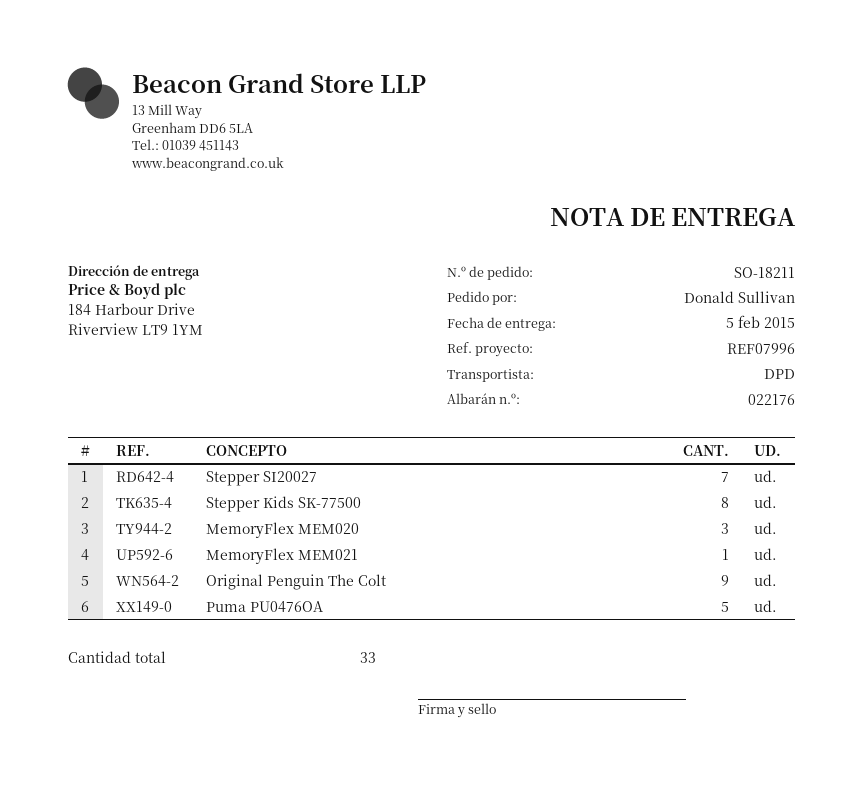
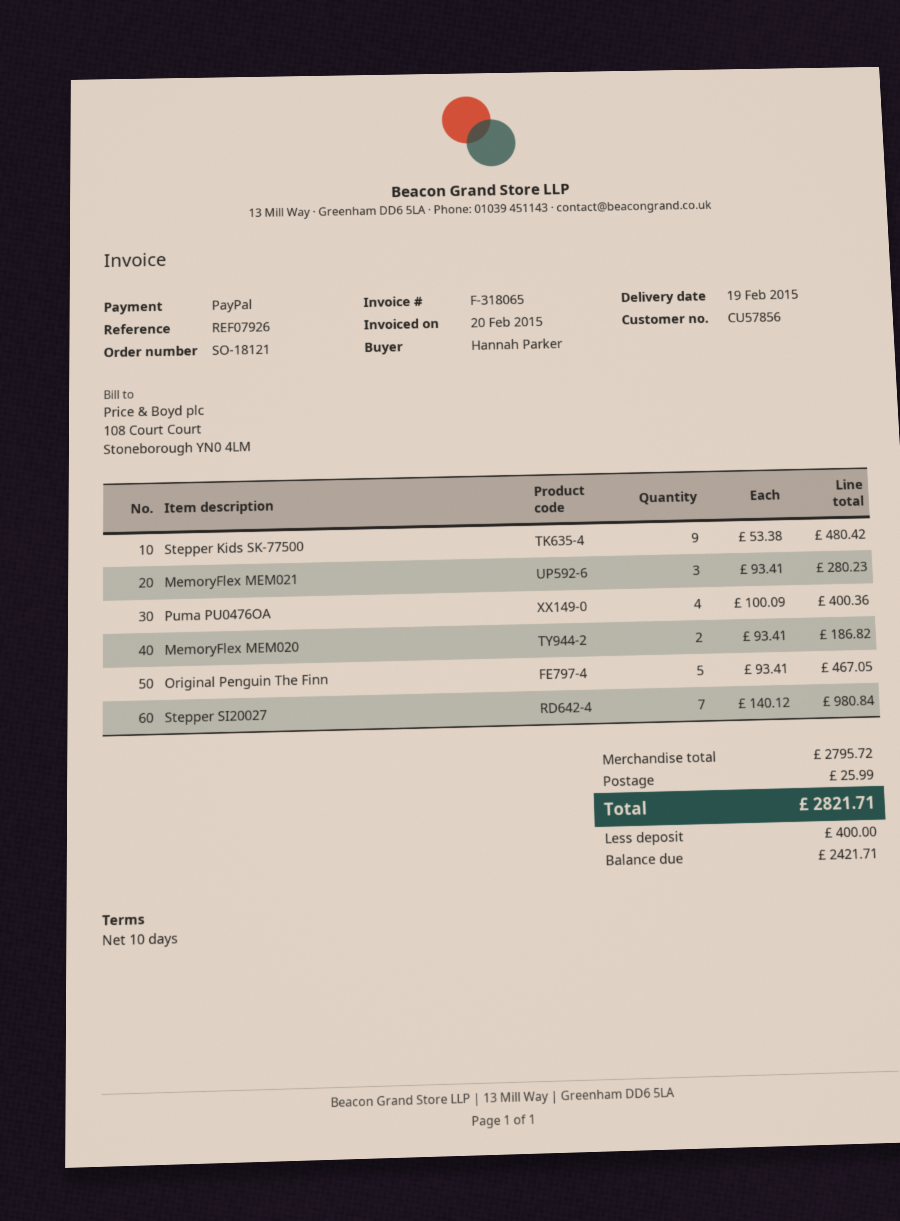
order number: SO-18211 -> SO-18121
delivery date: 2015-02-05 -> 2015-02-19
reference: REF07996 -> REF07926
ordered by: Donald Sullivan -> Hannah Parker
Stepper Kids SK-77500: 8 -> 9
MemoryFlex MEM020: 3 -> 2
MemoryFlex MEM021: 1 -> 3
Original Penguin The Colt: 9 -> none
Puma PU0476OA: 5 -> 4
Original Penguin The Finn: none -> 5

